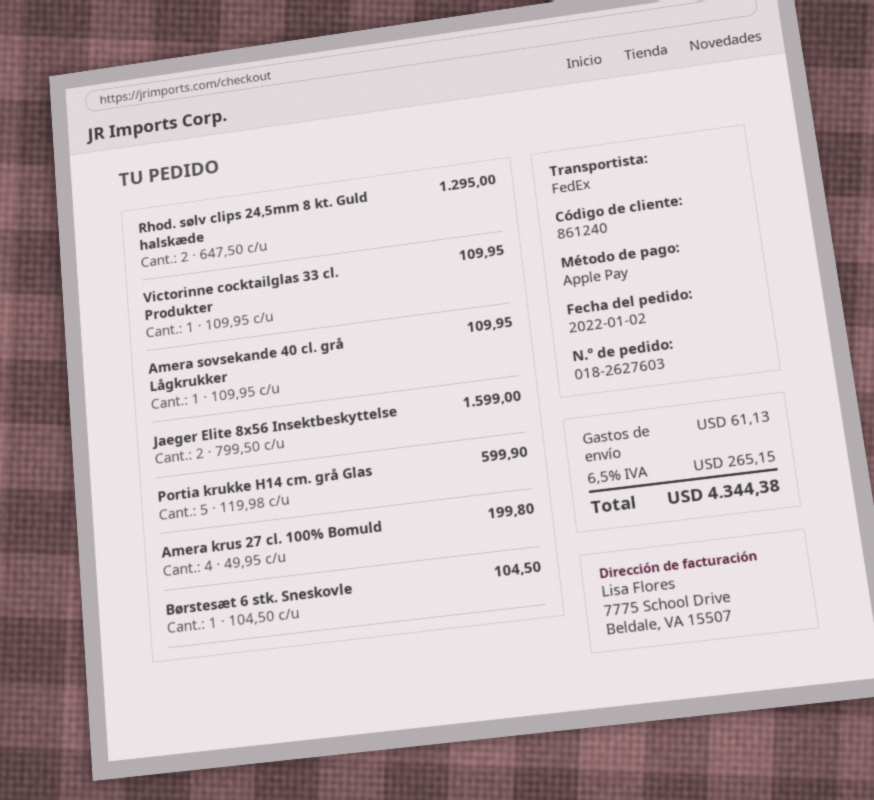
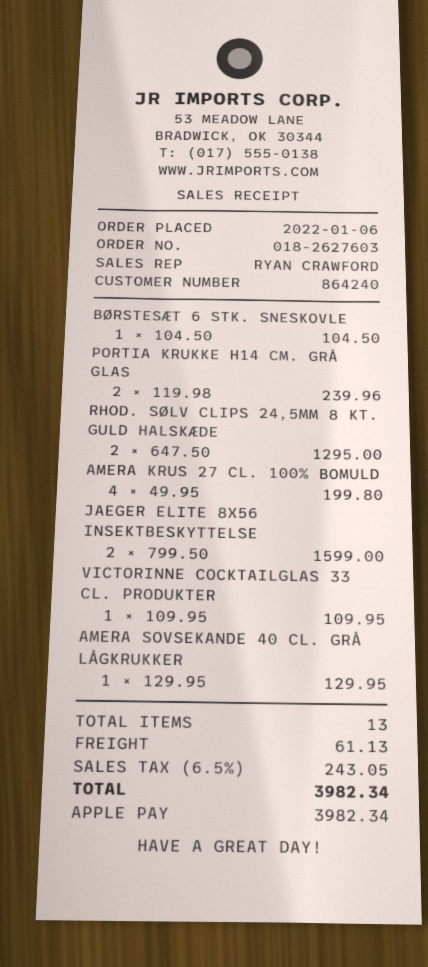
order date: 2022-01-02 -> 2022-01-06
customer number: 861240 -> 864240
Amera sovsekande 40 cl. grå Lågkrukker: 1 x 109.95 = 109.95 -> 1 x 129.95 = 129.95
Portia krukke H14 cm. grå Glas: 5 x 119.98 = 599.90 -> 2 x 119.98 = 239.96
tax: 6.5% = 265.15 -> 6.5% = 243.05
total: 4344.38 -> 3982.34

